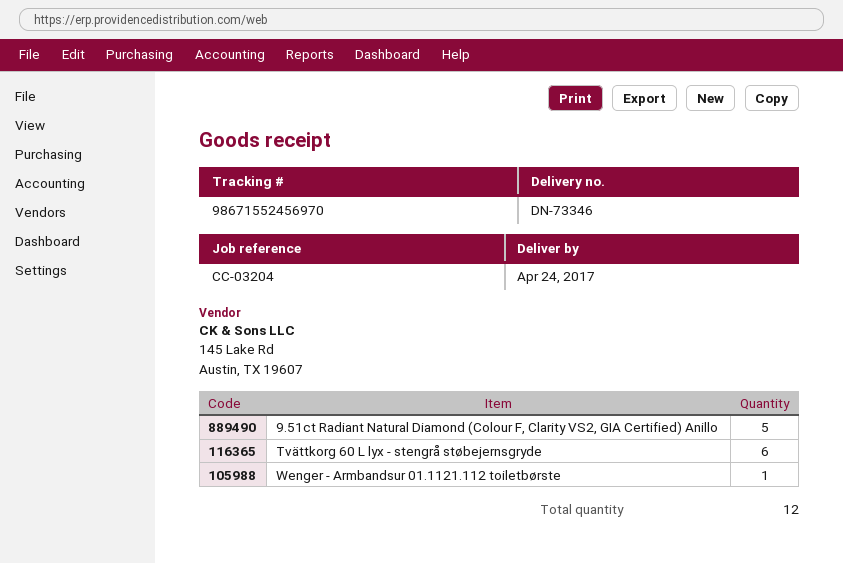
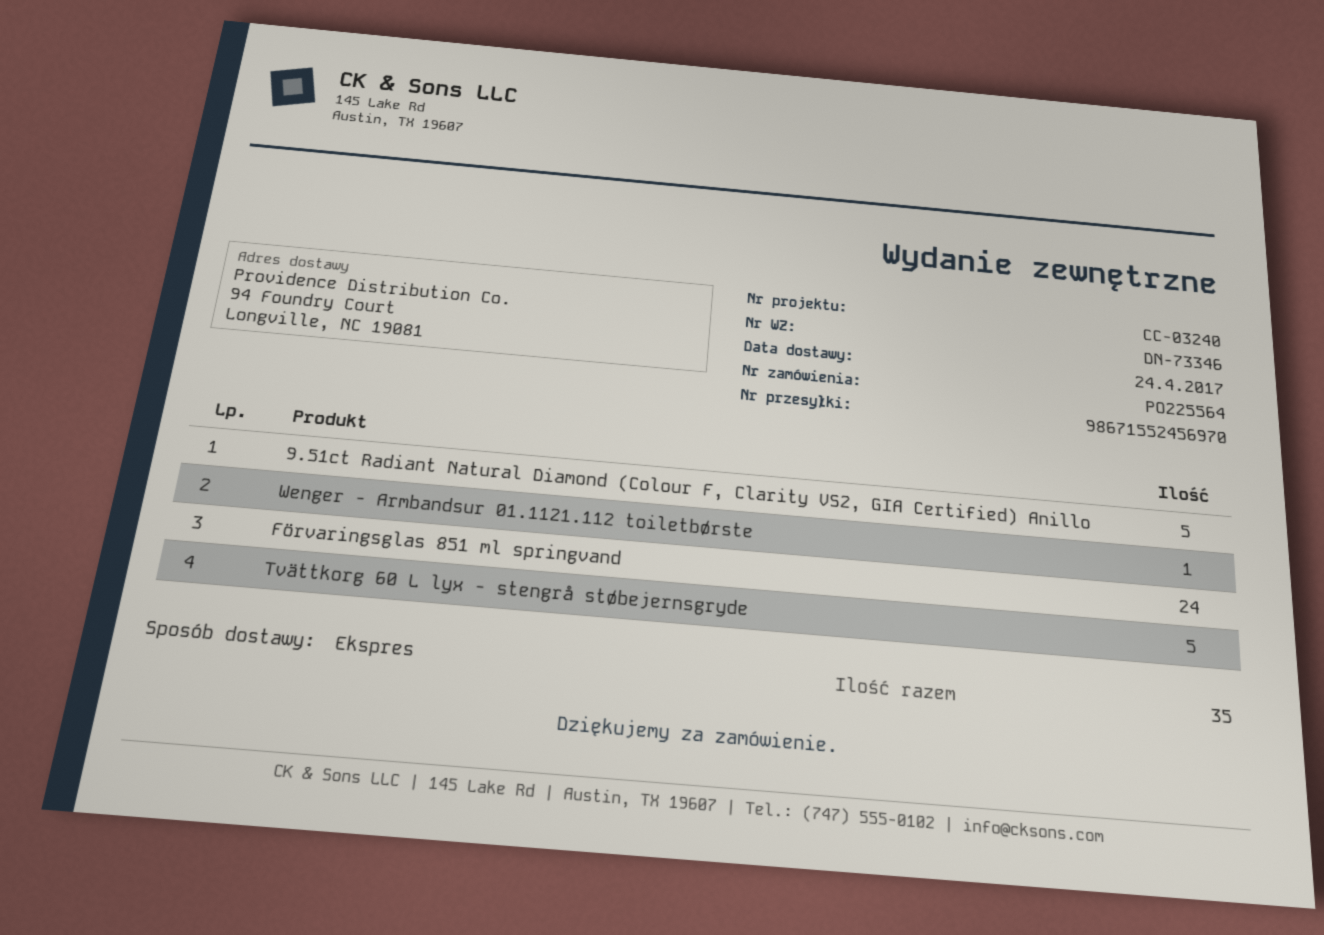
reference: CC-03204 -> CC-03240
Tvättkorg 60 L lyx - stengrå støbejernsgryde: 6 -> 5
Förvaringsglas 851 ml springvand: none -> 24
total quantity: 12 -> 35

